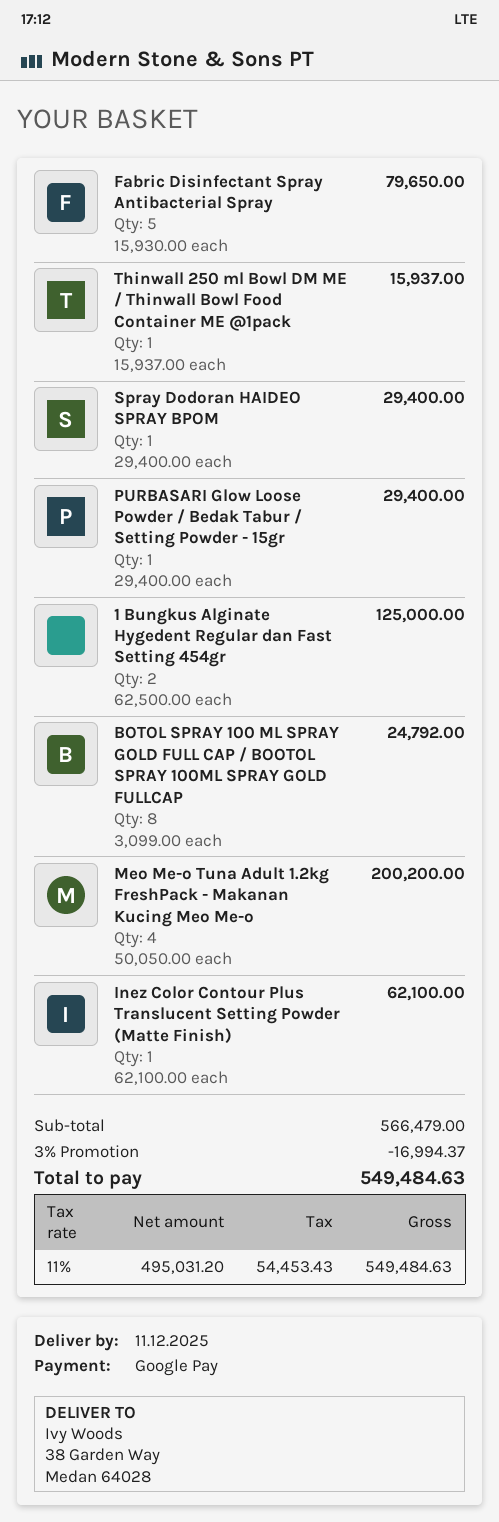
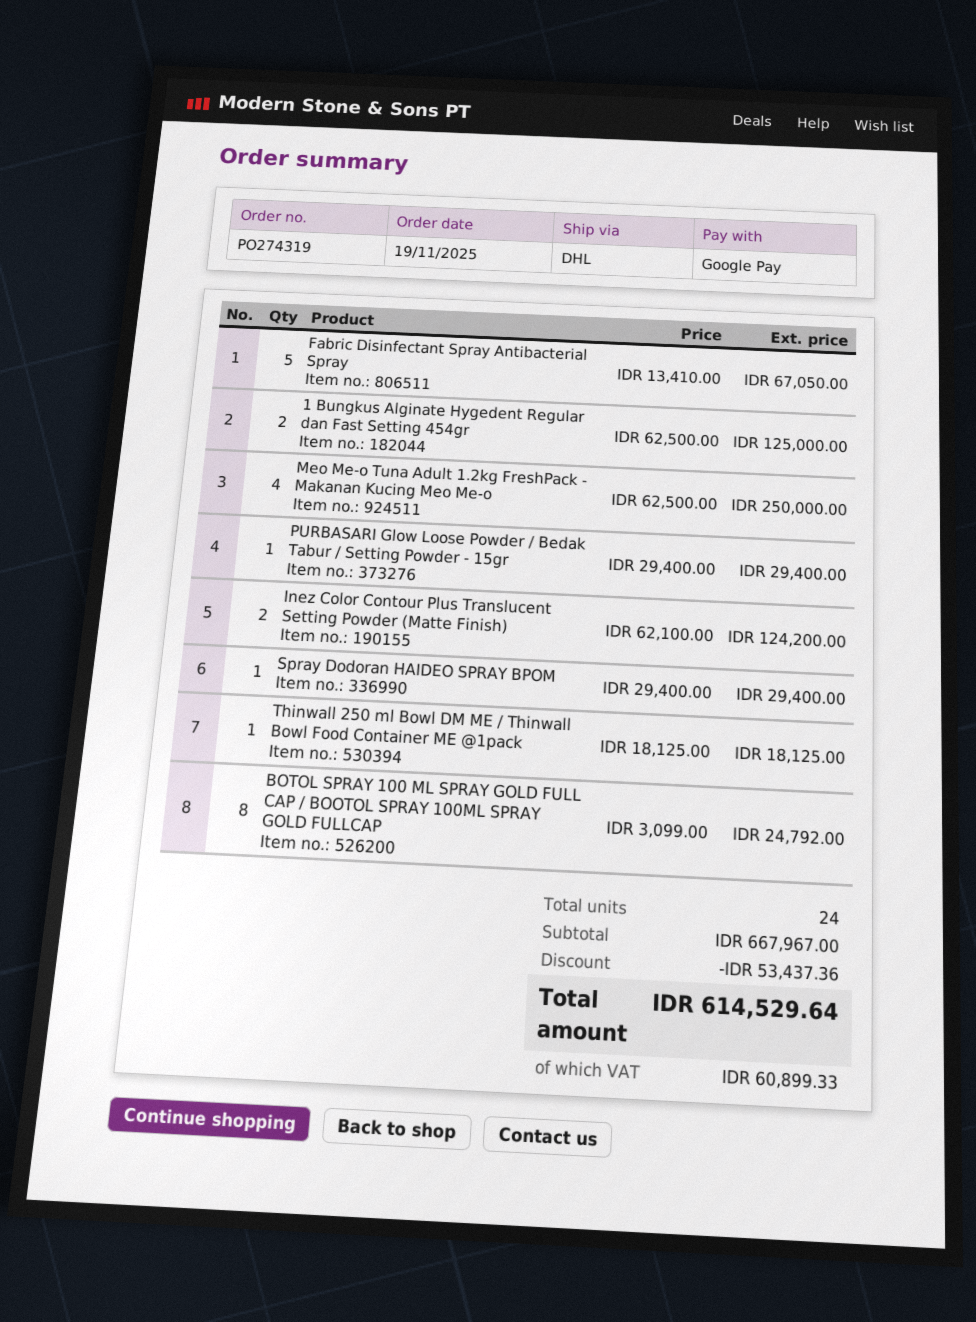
Fabric Disinfectant Spray Antibacterial Spray: 5 x 15930.00 = 79650.00 -> 5 x 13410.00 = 67050.00
Thinwall 250 ml Bowl DM ME / Thinwall Bowl Food Container ME @1pack: 1 x 15937.00 = 15937.00 -> 1 x 18125.00 = 18125.00
Meo Me-o Tuna Adult 1.2kg FreshPack - Makanan Kucing Meo Me-o: 4 x 50050.00 = 200200.00 -> 4 x 62500.00 = 250000.00
Inez Color Contour Plus Translucent Setting Powder (Matte Finish): 1 x 62100.00 = 62100.00 -> 2 x 62100.00 = 124200.00
subtotal: 566479.00 -> 667967.00
discount: 16994.37 -> 53437.36
tax: 54453.43 -> 60899.33
total: 549484.63 -> 614529.64

